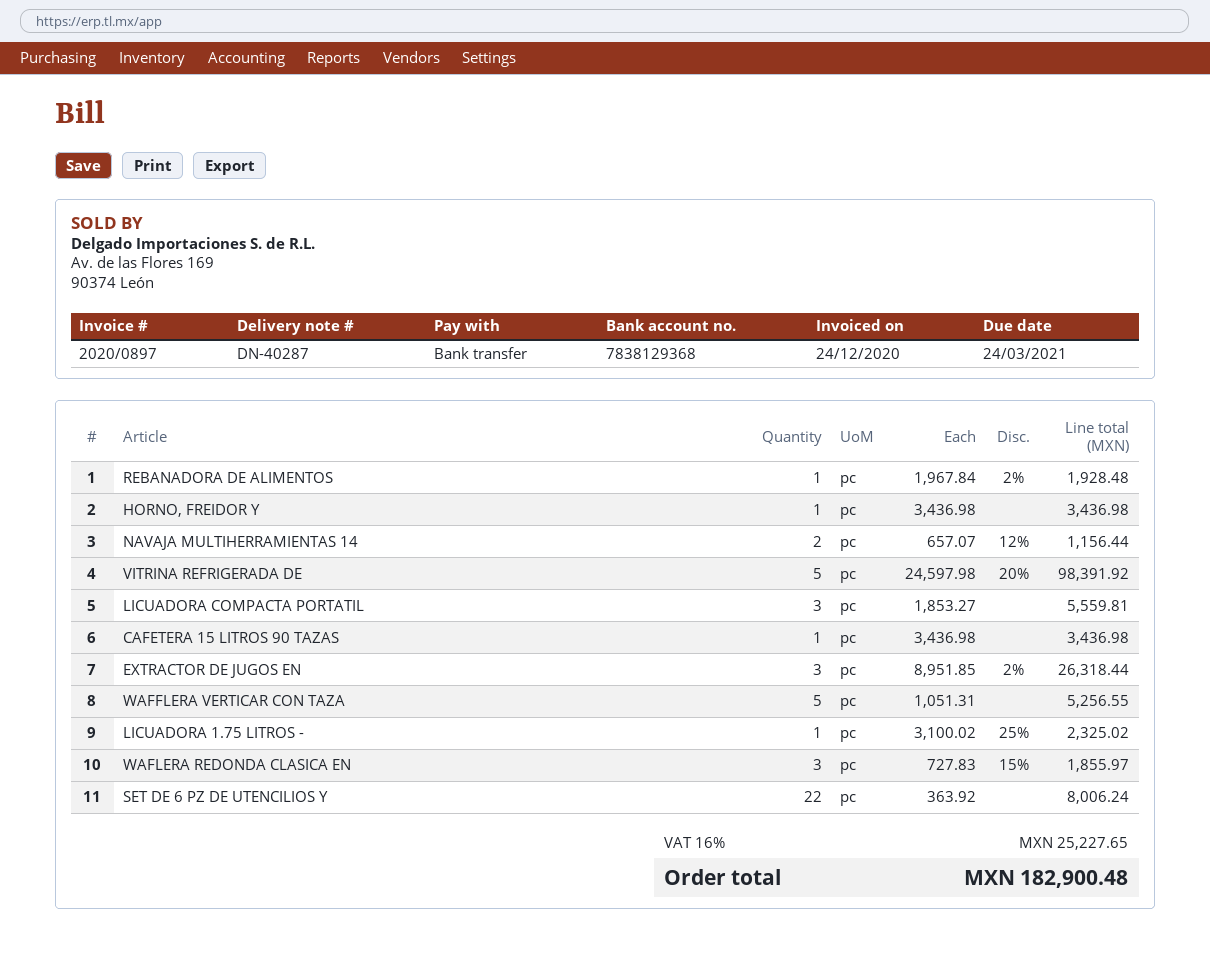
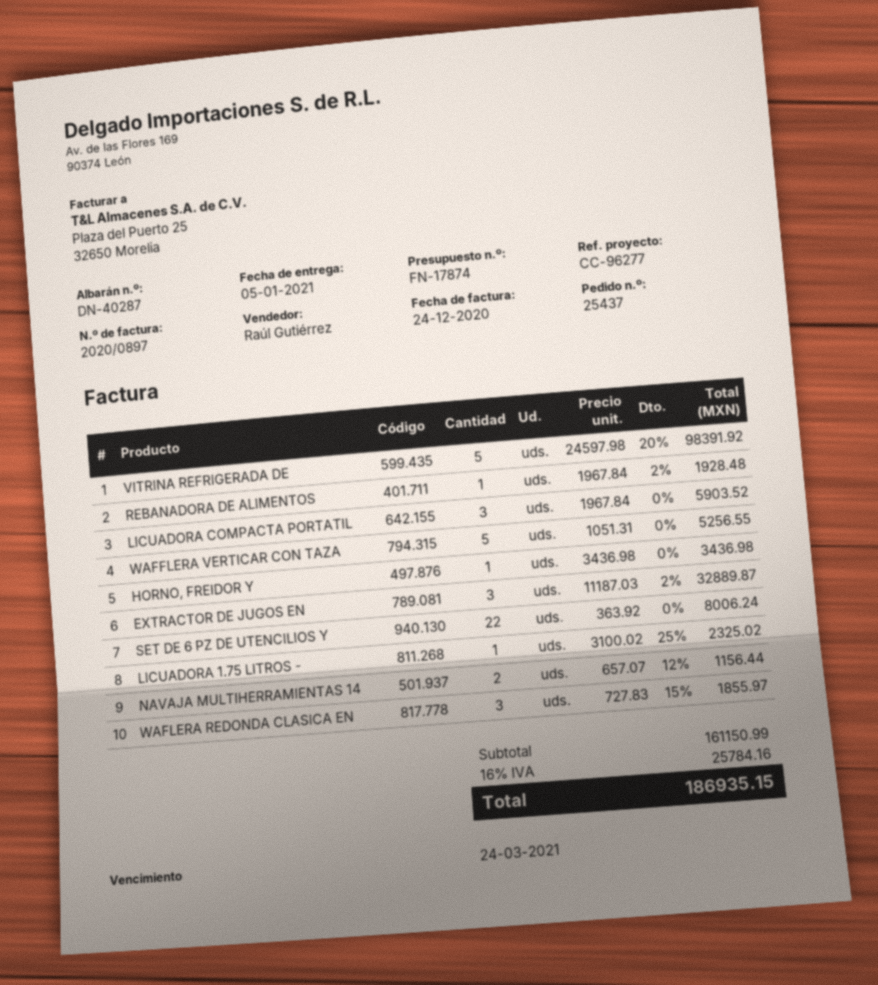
LICUADORA COMPACTA PORTATIL: 3 x 1853.27 = 5559.81 -> 3 x 1967.84 = 5903.52
CAFETERA 15 LITROS 90 TAZAS: 1 x 3436.98 = 3436.98 -> none
EXTRACTOR DE JUGOS EN: 3 x 8951.85 - 2% = 26318.44 -> 3 x 11187.03 - 2% = 32889.87
tax: 16% = 25227.65 -> 16% = 25784.16
total: 182900.48 -> 186935.15

